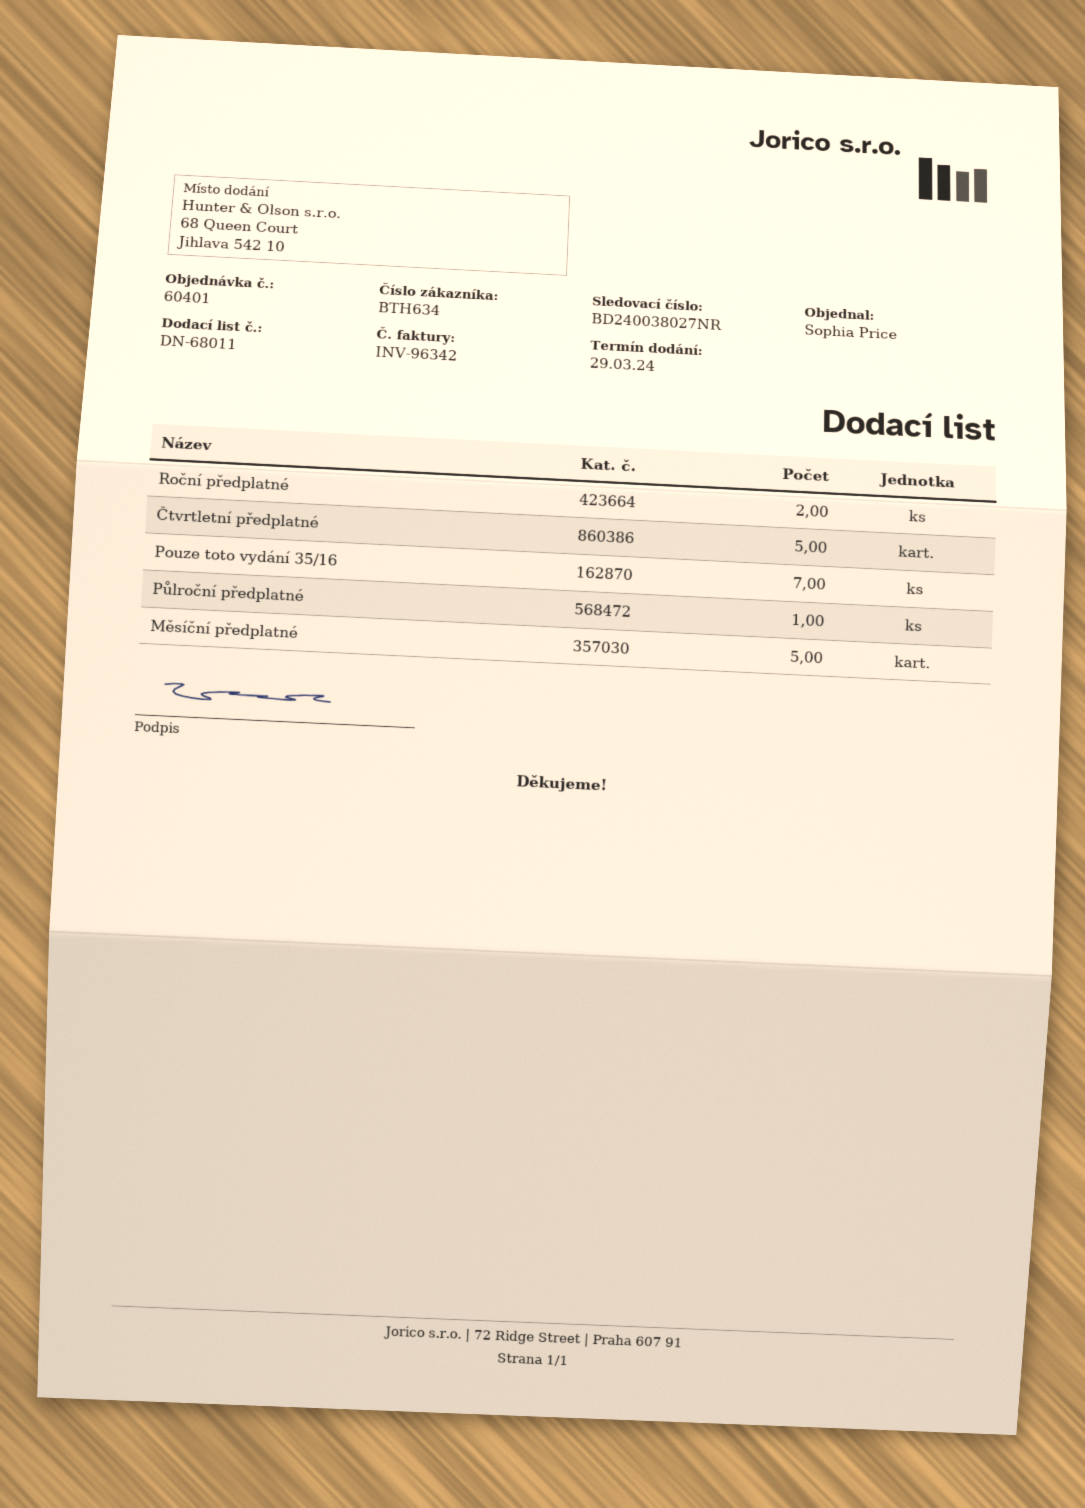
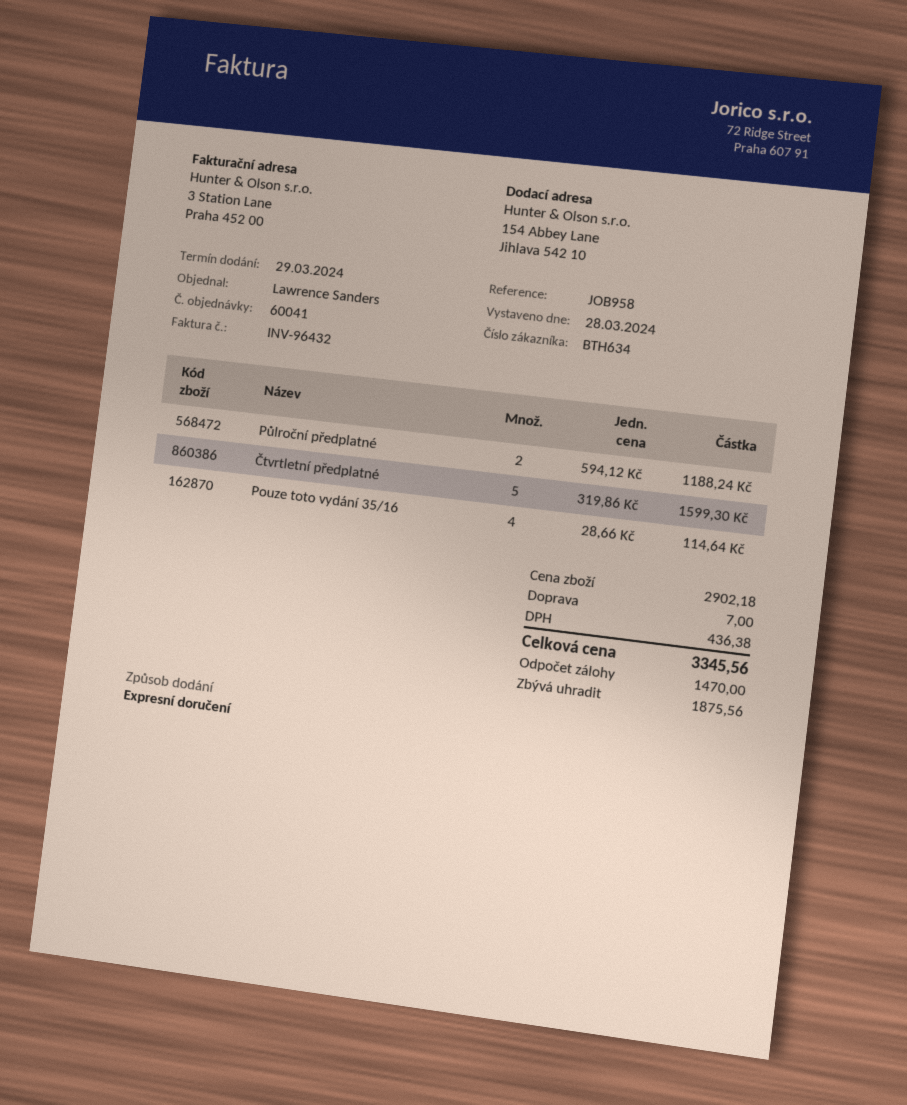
order number: 60401 -> 60041
invoice number: INV-96342 -> INV-96432
ordered by: Sophia Price -> Lawrence Sanders
ship to: 68 Queen Court, Jihlava 542 10 -> 154 Abbey Lane, Jihlava 542 10
Roční předplatné: 2 -> none
Pouze toto vydání 35/16: 7 -> 4
Půlroční předplatné: 1 -> 2
Měsíční předplatné: 5 -> none

